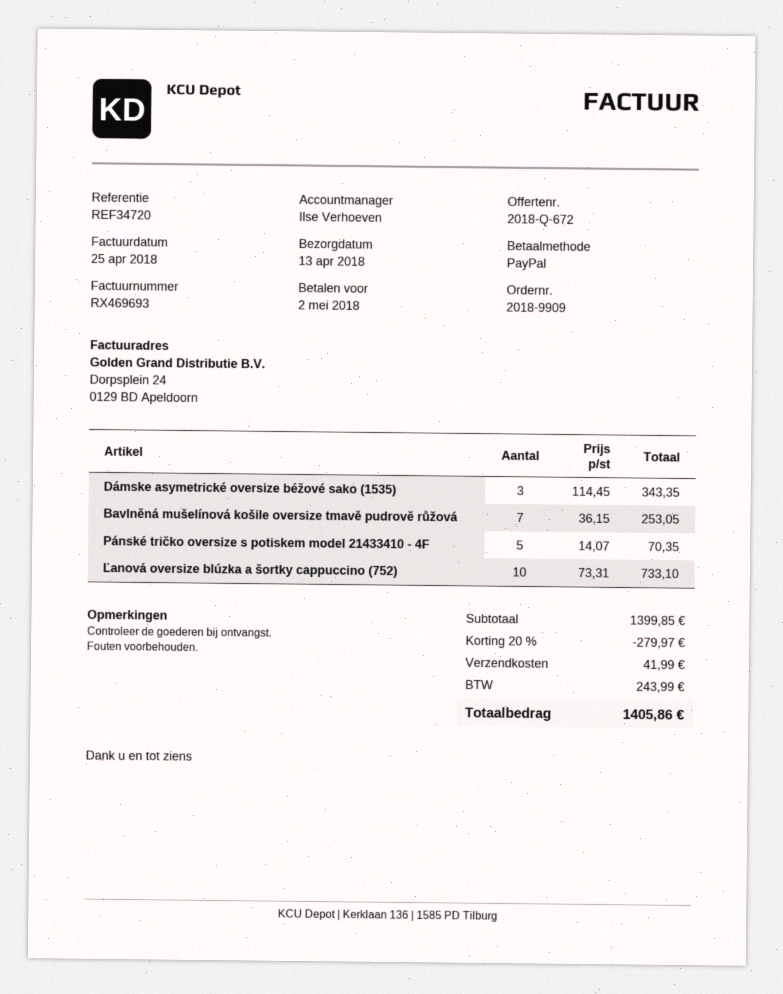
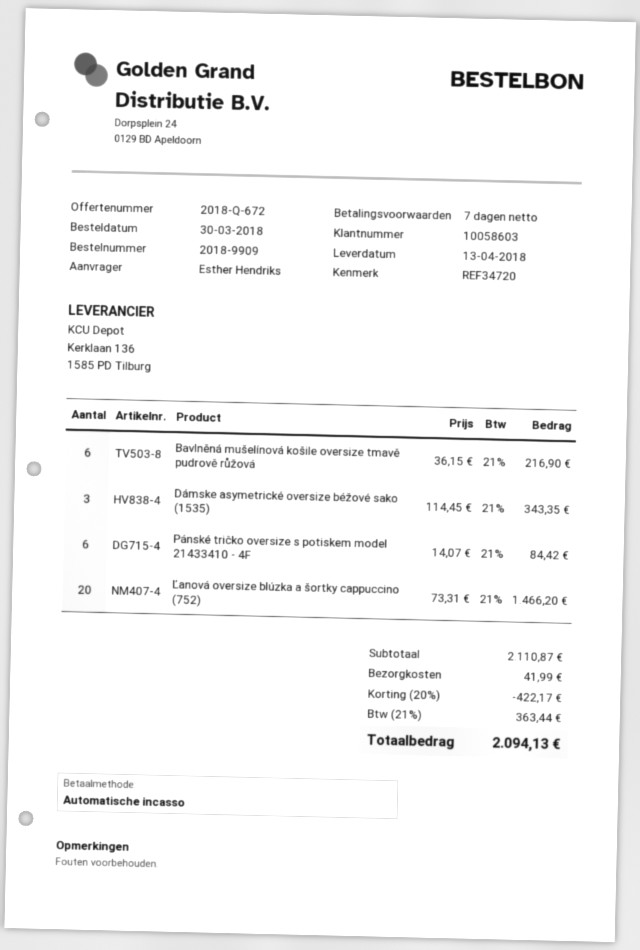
payment method: PayPal -> direct debit
Bavlněná mušelínová košile oversize tmavě pudrově růžová: 7 x 36.15 = 253.05 -> 6 x 36.15 = 216.90
Pánské tričko oversize s potiskem model 21433410 - 4F: 5 x 14.07 = 70.35 -> 6 x 14.07 = 84.42
Ľanová oversize blúzka a šortky cappuccino (752): 10 x 73.31 = 733.10 -> 20 x 73.31 = 1466.20
subtotal: 1399.85 -> 2110.87
discount: 20% = 279.97 -> 20% = 422.17
tax: 243.99 -> 363.44
total: 1405.86 -> 2094.13

